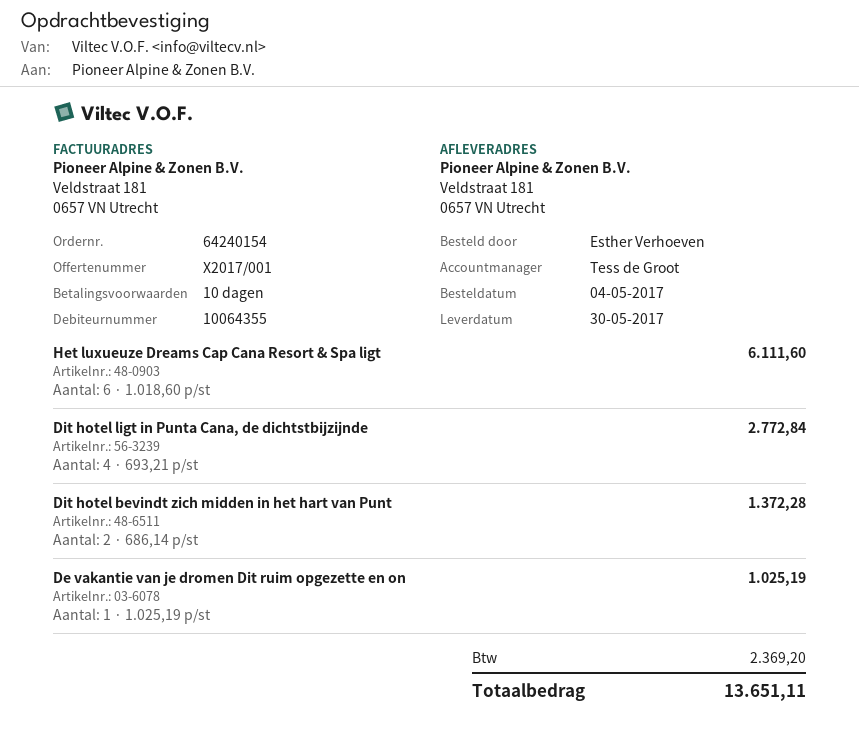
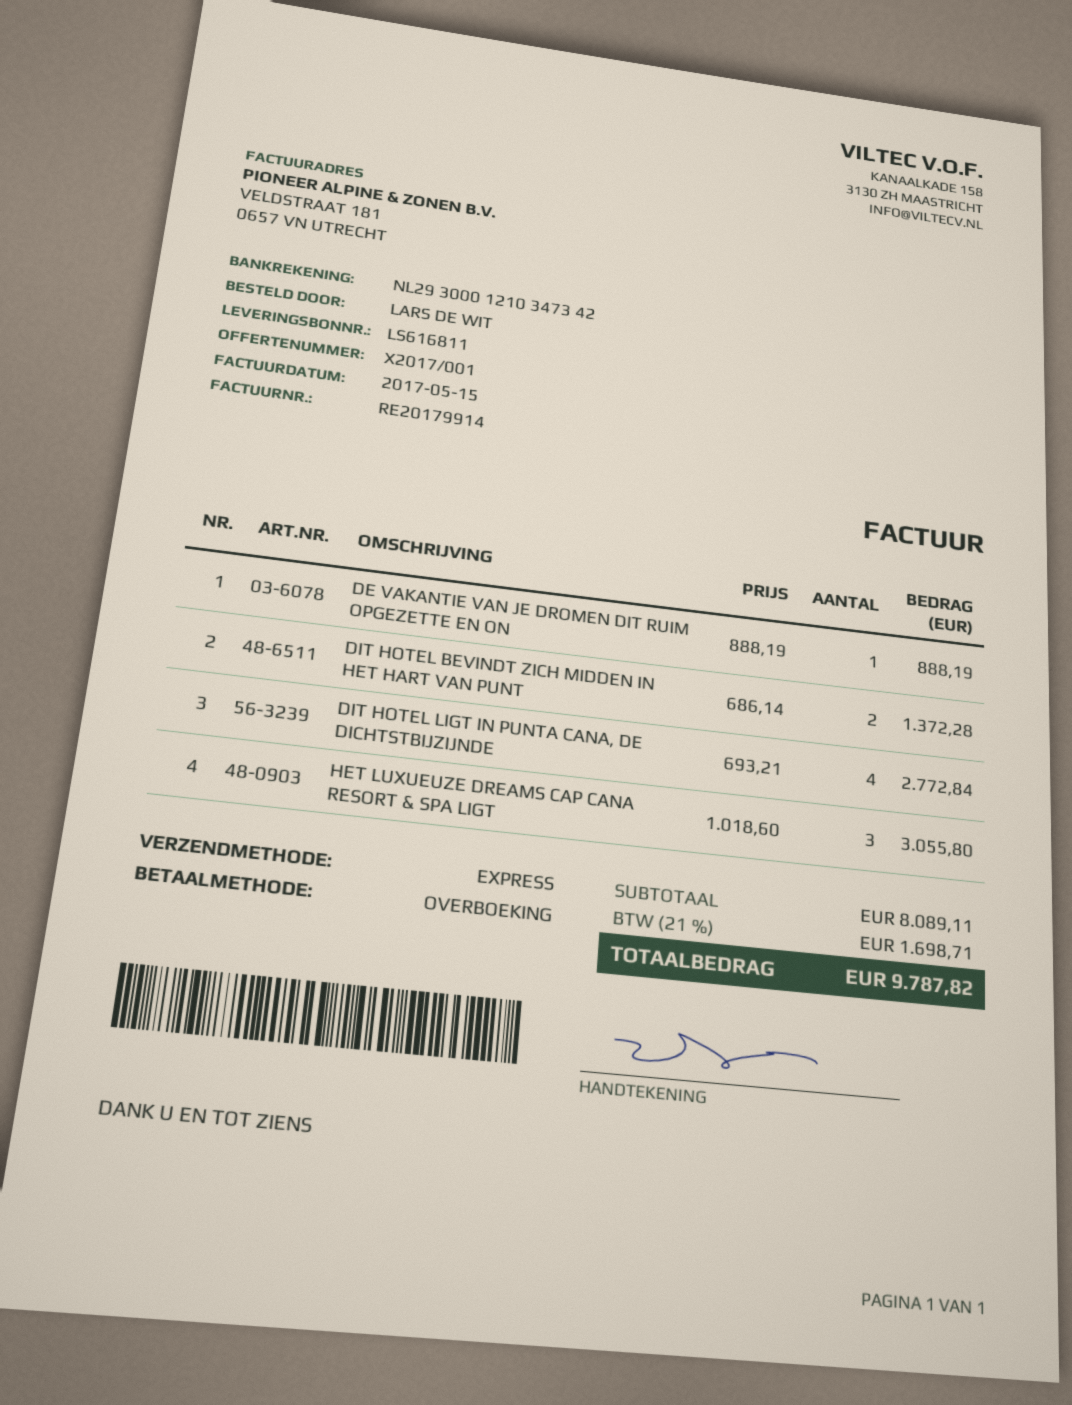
ordered by: Esther Verhoeven -> LARS DE WIT
Het luxueuze Dreams Cap Cana Resort & Spa ligt: 6 x 1018.60 = 6111.60 -> 3 x 1018.60 = 3055.80
De vakantie van je dromen Dit ruim opgezette en on: 1 x 1025.19 = 1025.19 -> 1 x 888.19 = 888.19
tax: 2369.20 -> 1698.71
total: 13651.11 -> 9787.82

